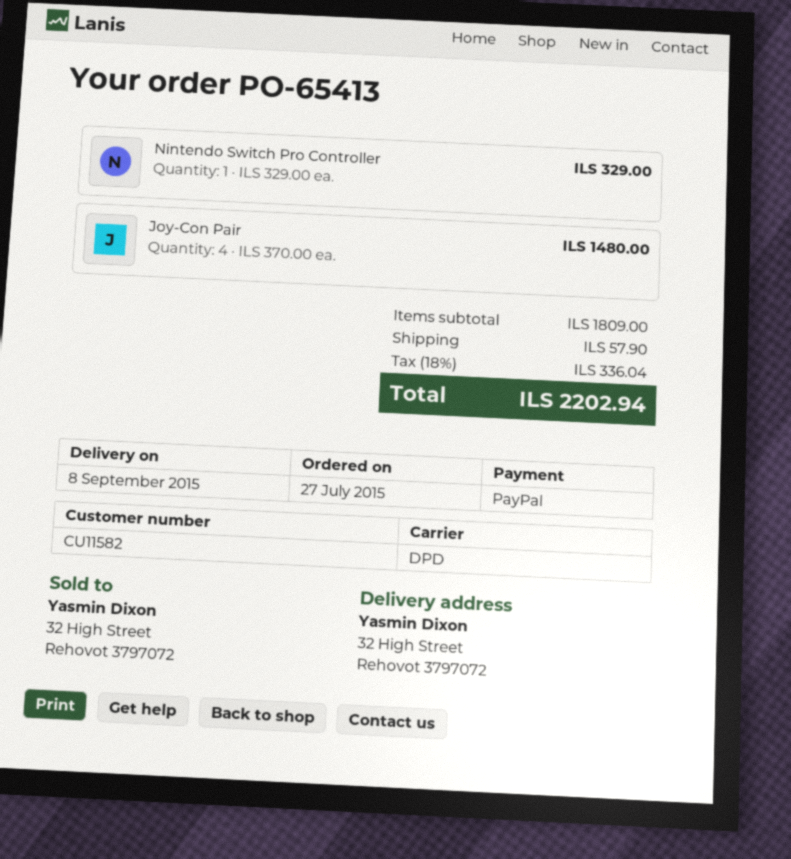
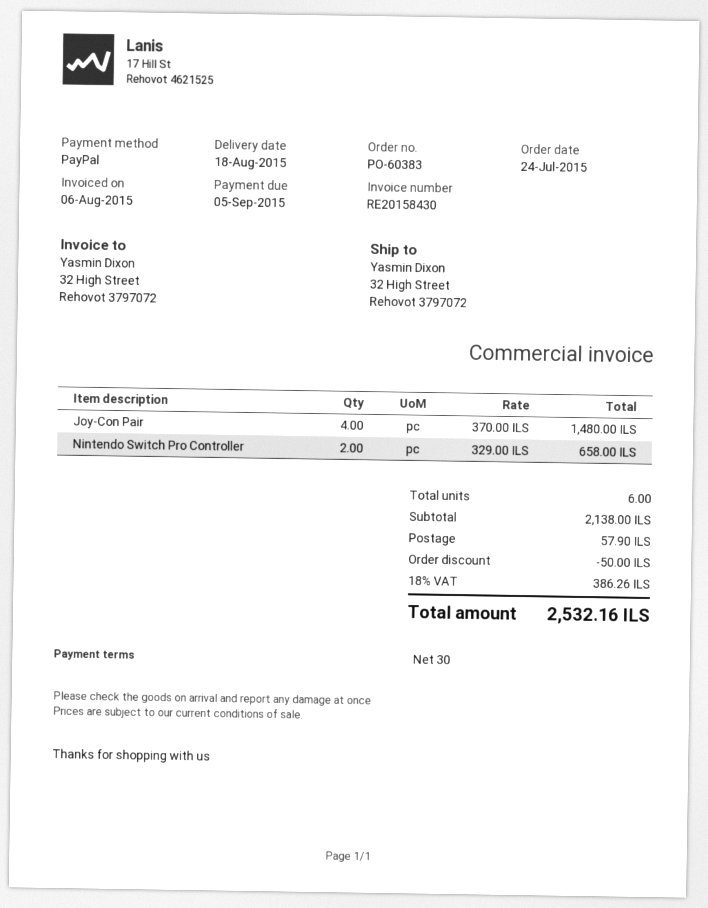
order number: PO-65413 -> PO-60383
order date: 2015-07-27 -> 2015-07-24
delivery date: 2015-09-08 -> 2015-08-18
Nintendo Switch Pro Controller: 1 x 329.00 = 329.00 -> 2 x 329.00 = 658.00
subtotal: 1809.00 -> 2138.00
discount: none -> 50.00
tax: 18% = 336.04 -> 18% = 386.26
total: 2202.94 -> 2532.16

